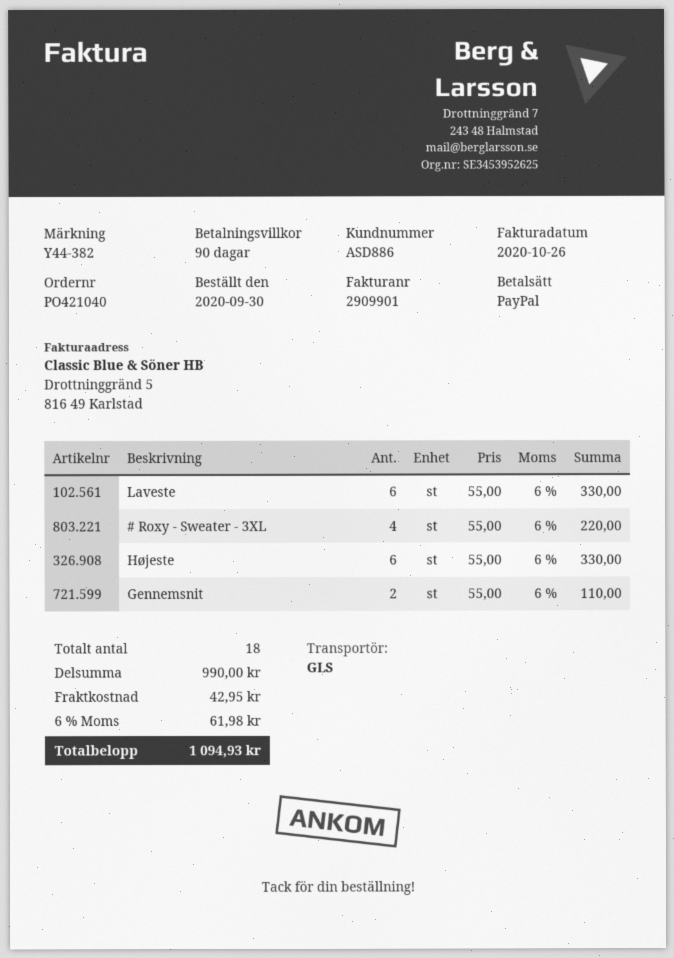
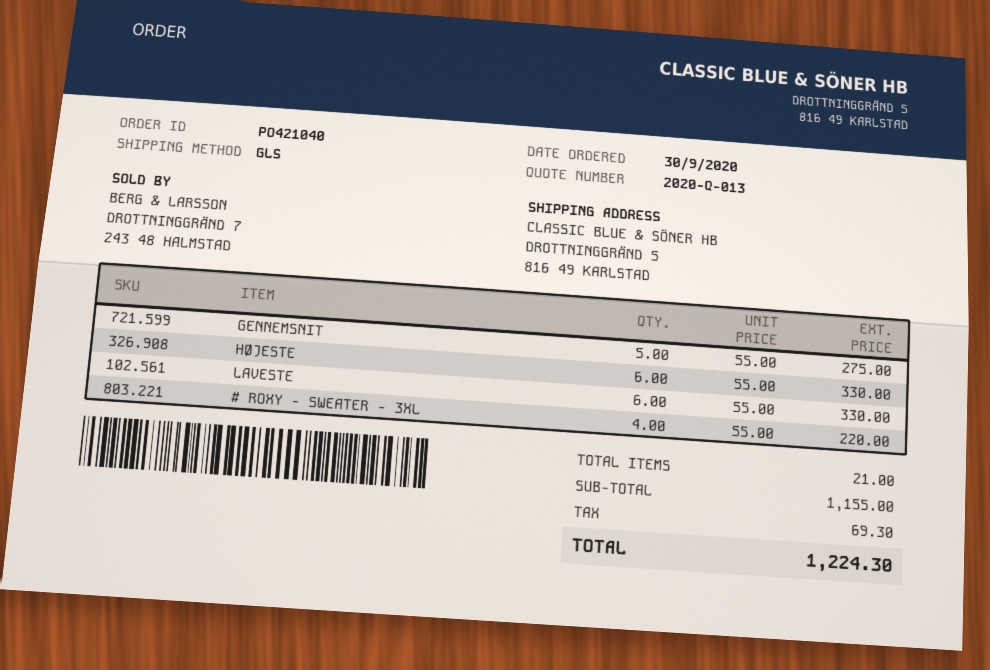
Gennemsnit: 2 x 55.00 = 110.00 -> 5 x 55.00 = 275.00
total quantity: 18 -> 21
subtotal: 990.00 -> 1155.00
shipping: 42.95 -> none
tax: 61.98 -> 69.30
total: 1094.93 -> 1224.30

